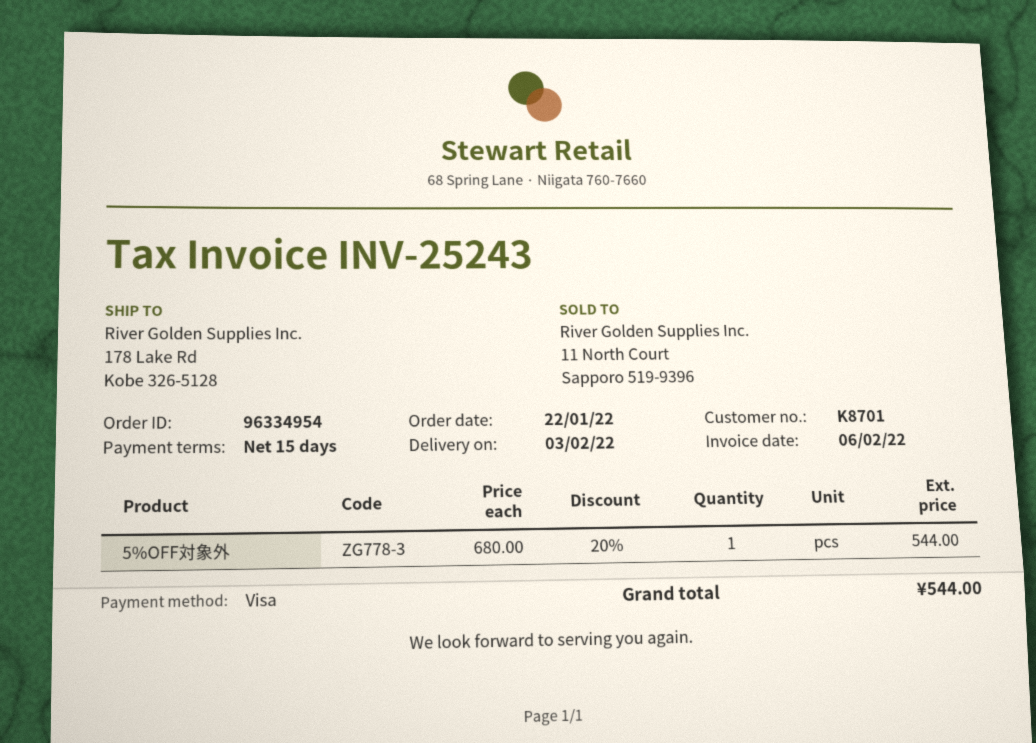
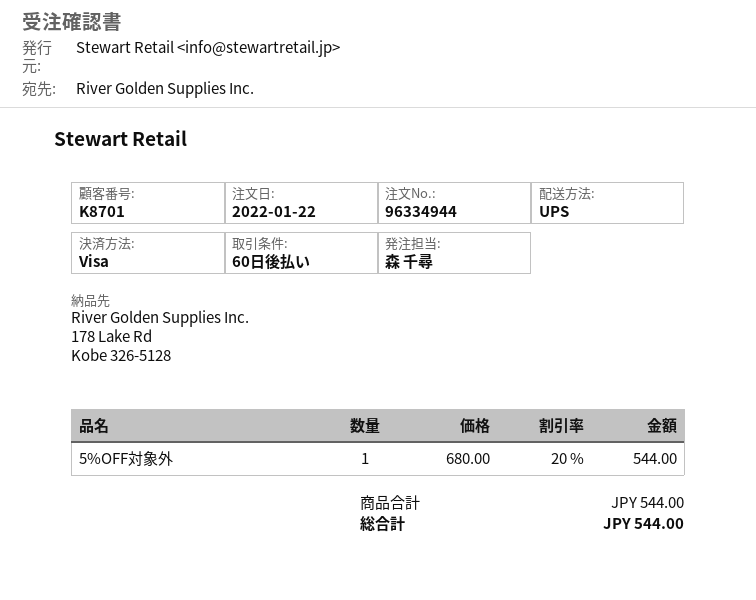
order number: 96334954 -> 96334944
payment terms: 15 days -> 60 days

